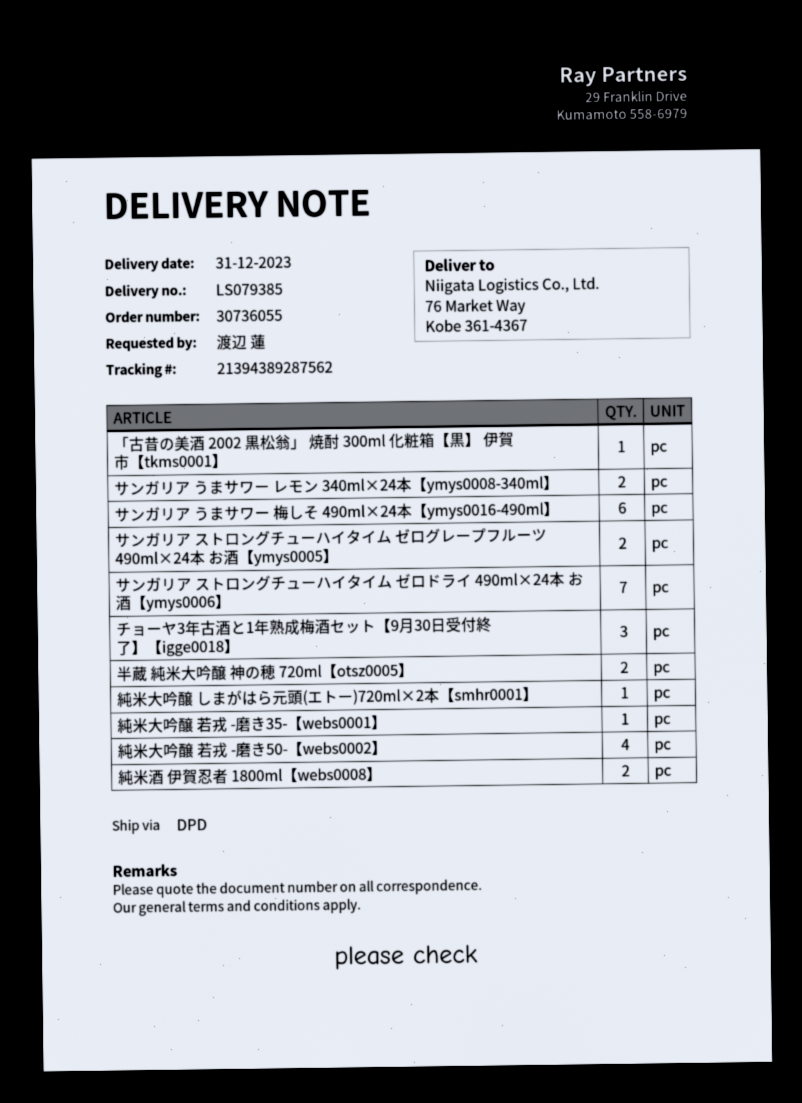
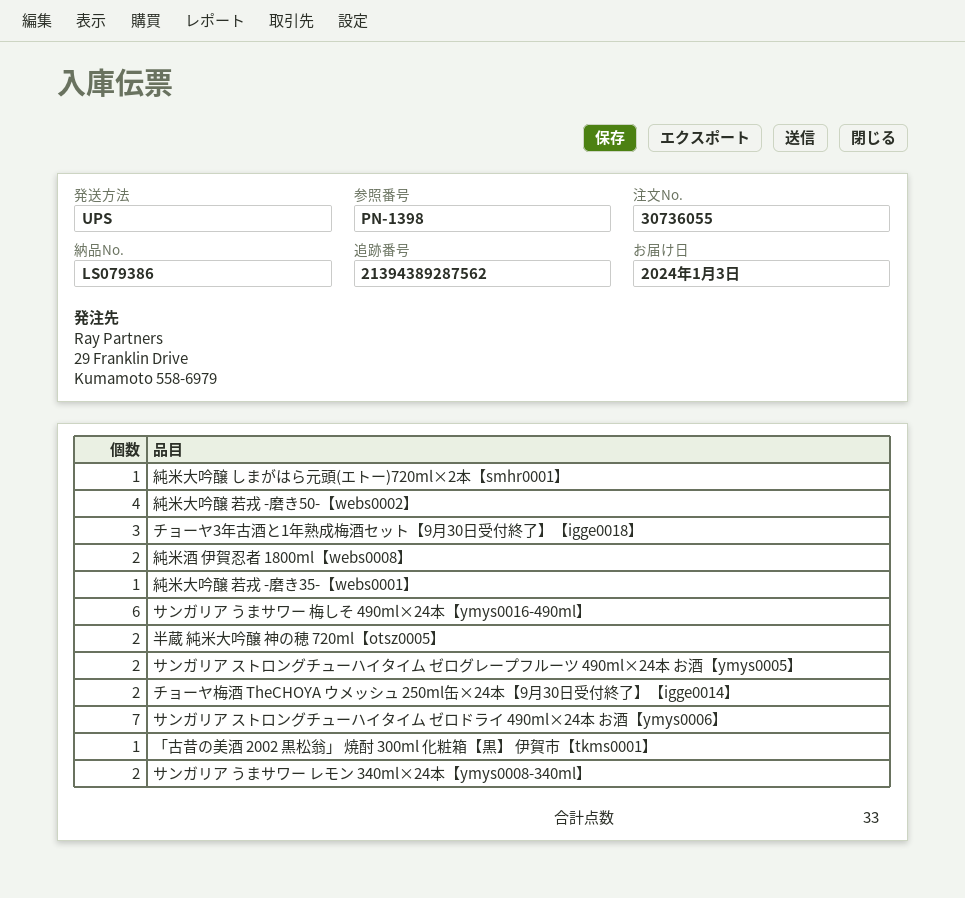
delivery note number: LS079385 -> LS079386
delivery date: 2023-12-31 -> 2024-01-03
shipping method: DPD -> UPS
チョーヤ梅酒 TheCHOYA ウメッシュ 250ml缶×24本【9月30日受付終了】【igge0014】: none -> 2

